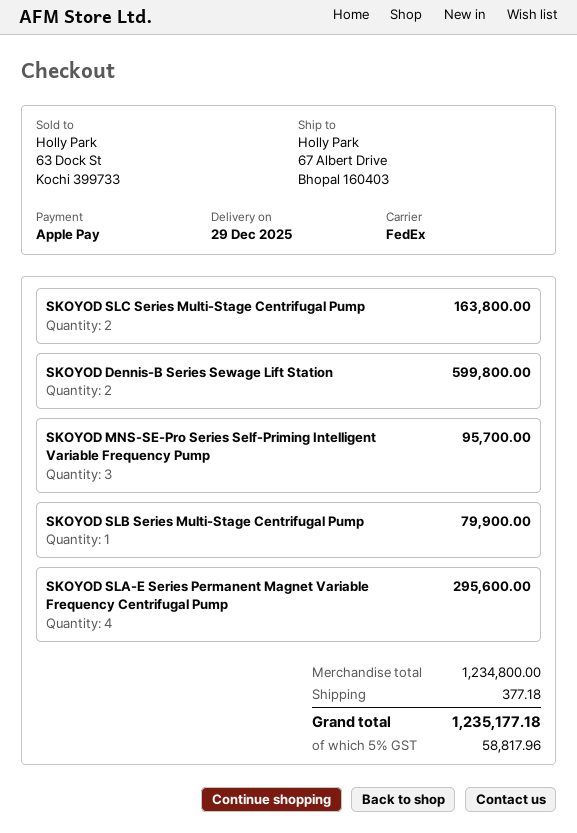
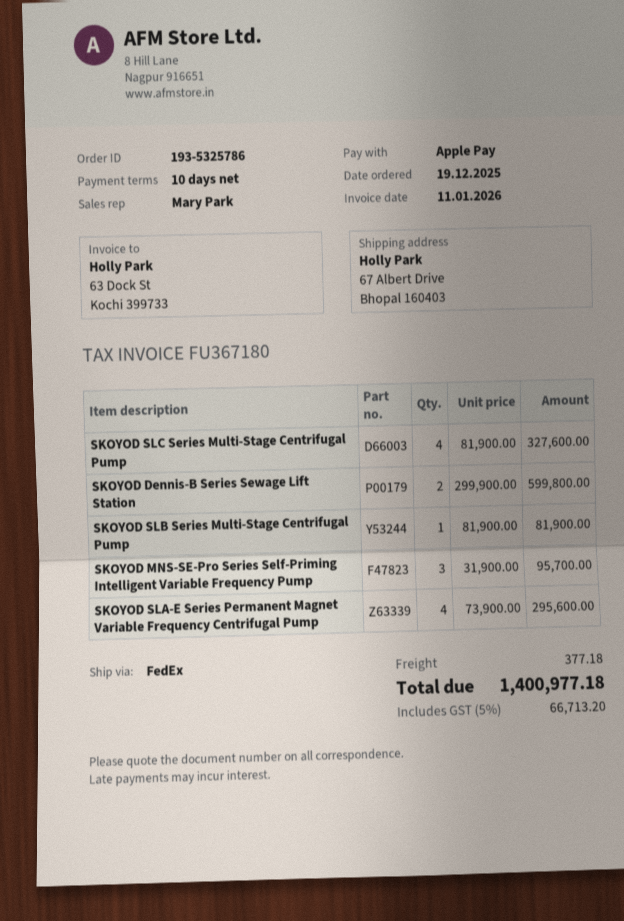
SKOYOD SLC Series Multi-Stage Centrifugal Pump: 2 for 163800.00 -> 4 for 327600.00
SKOYOD SLB Series Multi-Stage Centrifugal Pump: 1 for 79900.00 -> 1 for 81900.00
tax: 5% = 58817.96 -> 5% = 66713.20
total: 1235177.18 -> 1400977.18

